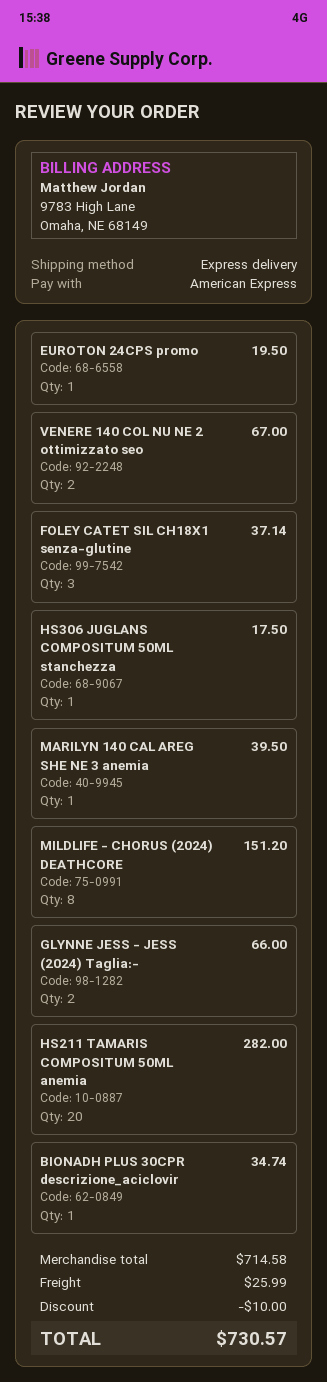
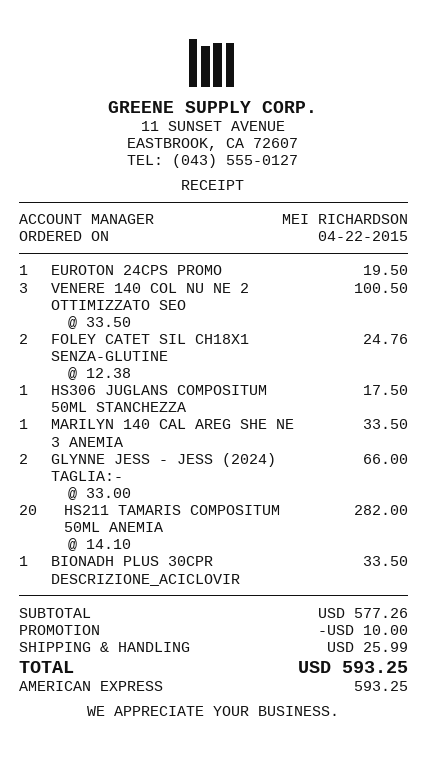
VENERE 140 COL NU NE 2 ottimizzato seo: 2 for 67.00 -> 3 for 100.50
FOLEY CATET SIL CH18X1 senza-glutine: 3 for 37.14 -> 2 for 24.76
MARILYN 140 CAL AREG SHE NE 3 anemia: 1 for 39.50 -> 1 for 33.50
MILDLIFE - CHORUS (2024) DEATHCORE: 8 for 151.20 -> none
BIONADH PLUS 30CPR descrizione_aciclovir: 1 for 34.74 -> 1 for 33.50
subtotal: 714.58 -> 577.26
total: 730.57 -> 593.25

